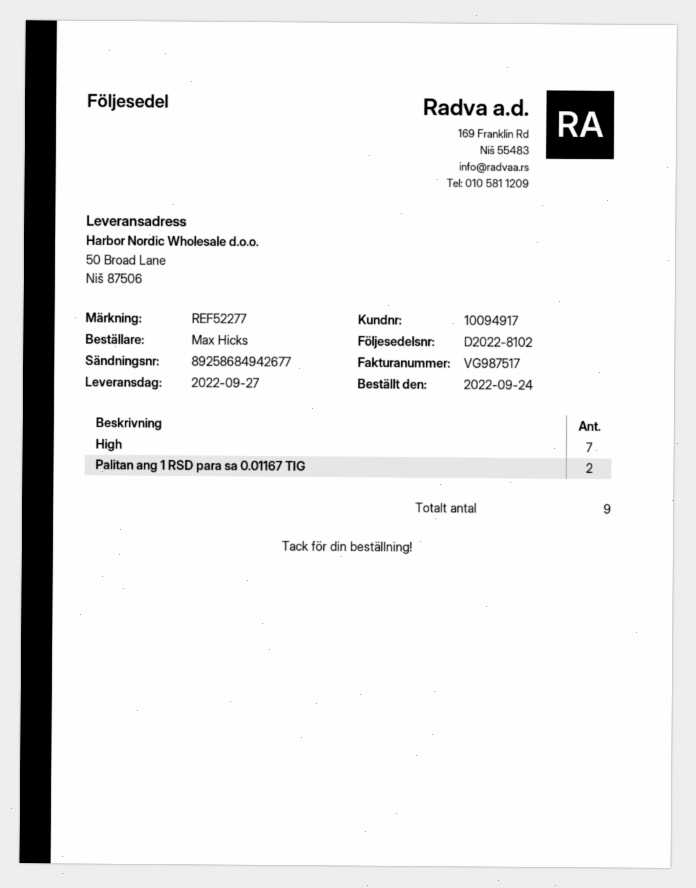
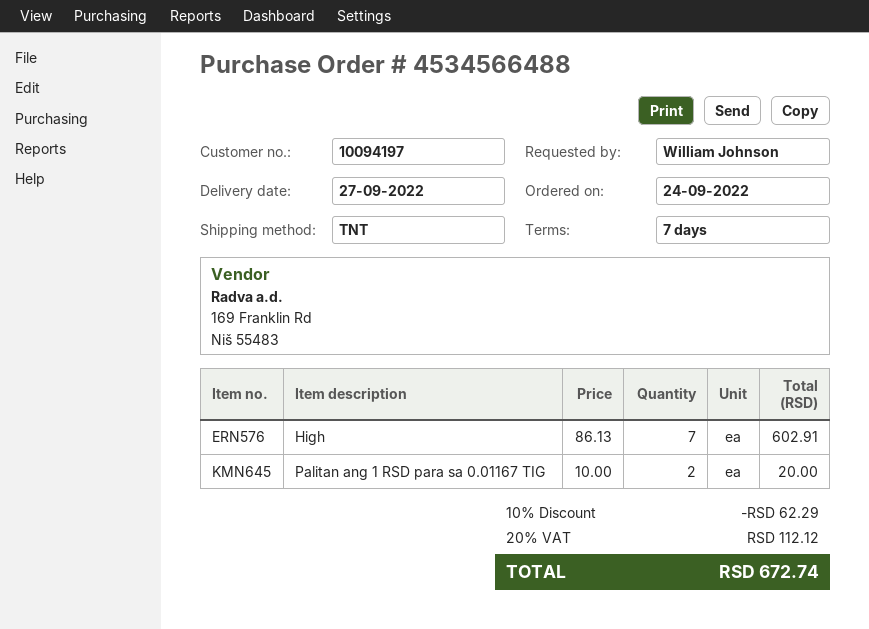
customer number: 10094917 -> 10094197
ordered by: Max Hicks -> William Johnson

